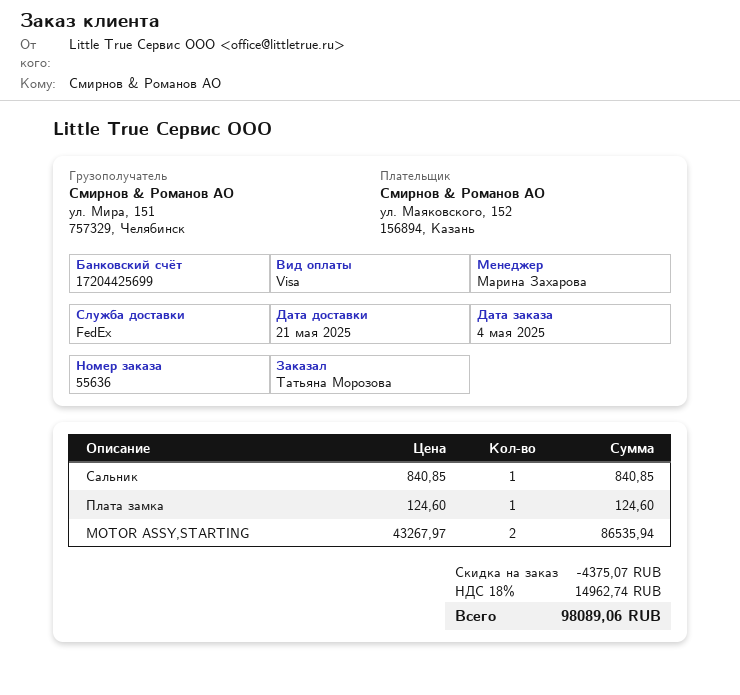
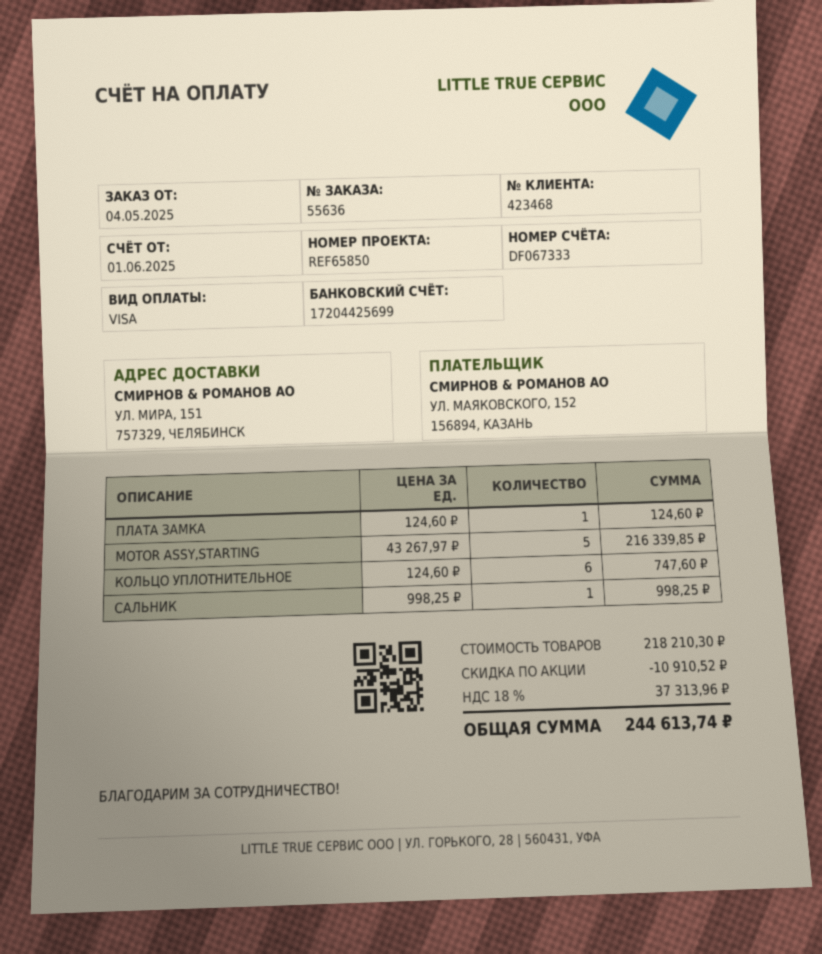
Сальник: 1 x 840.85 = 840.85 -> 1 x 998.25 = 998.25
MOTOR ASSY,STARTING: 2 x 43267.97 = 86535.94 -> 5 x 43267.97 = 216339.85
КОЛЬЦО УПЛОТНИТЕЛЬНОЕ: none -> 6 x 124.60 = 747.60
discount: 4375.07 -> 10910.52
tax: 18% = 14962.74 -> 18% = 37313.96
total: 98089.06 -> 244613.74

